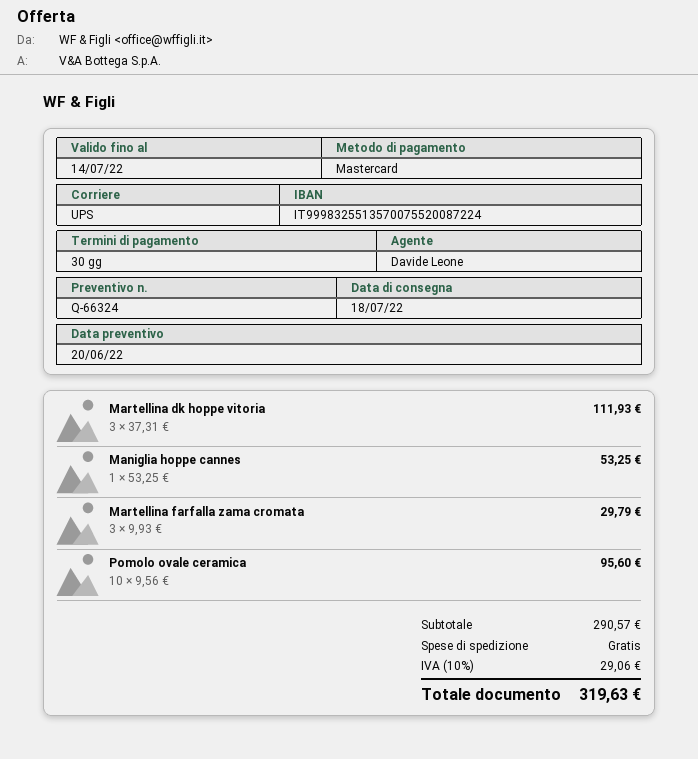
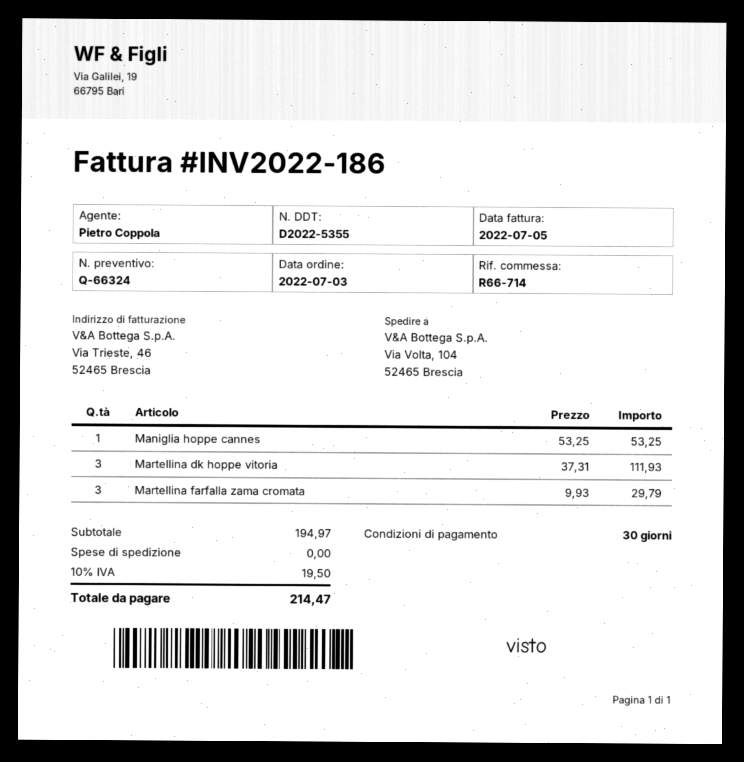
sales rep: Davide Leone -> Pietro Coppola
Pomolo ovale ceramica: 10 x 9.56 = 95.60 -> none
subtotal: 290.57 -> 194.97
tax: 10% = 29.06 -> 10% = 19.50
total: 319.63 -> 214.47

